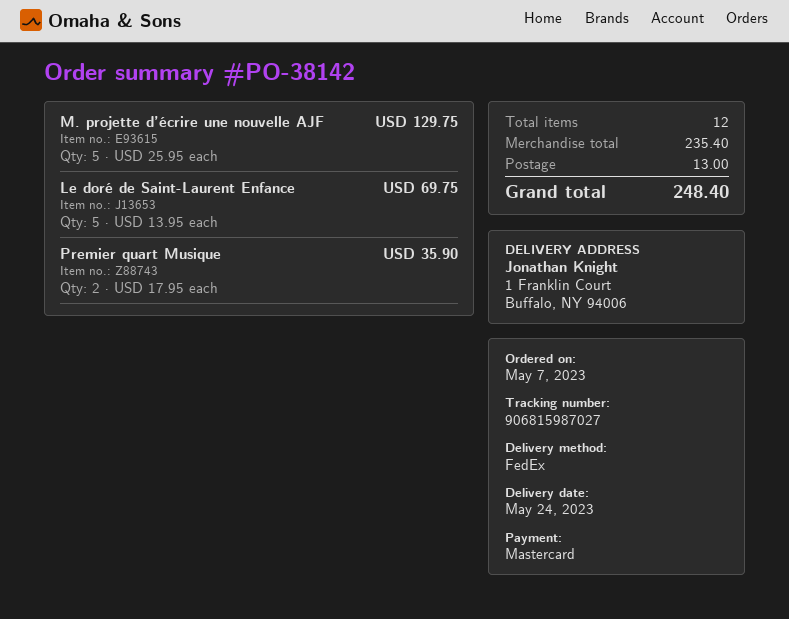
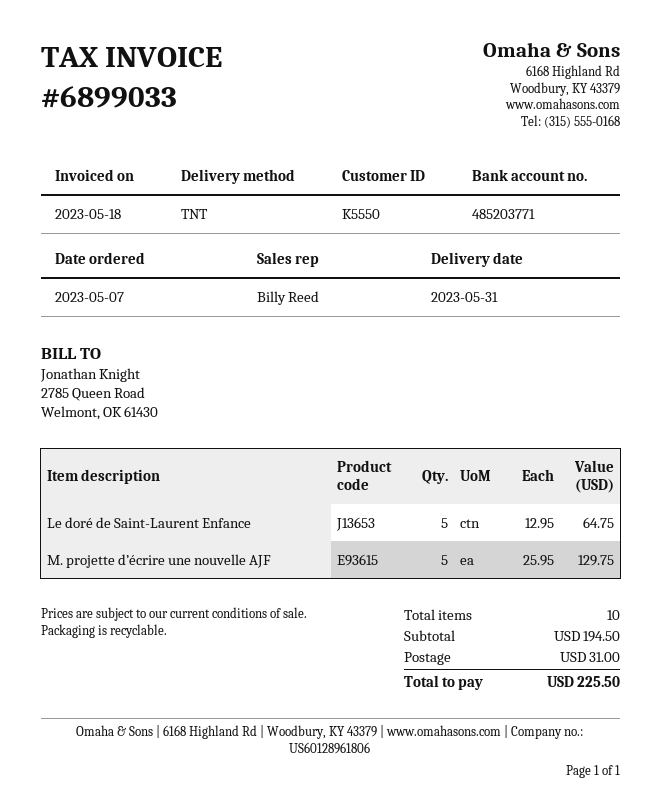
delivery date: 2023-05-24 -> 2023-05-31
shipping method: FedEx -> TNT
Le doré de Saint-Laurent Enfance: 5 x 13.95 = 69.75 -> 5 x 12.95 = 64.75
Premier quart Musique: 2 x 17.95 = 35.90 -> none
total quantity: 12 -> 10
subtotal: 235.40 -> 194.50
shipping: 13.00 -> 31.00
total: 248.40 -> 225.50

